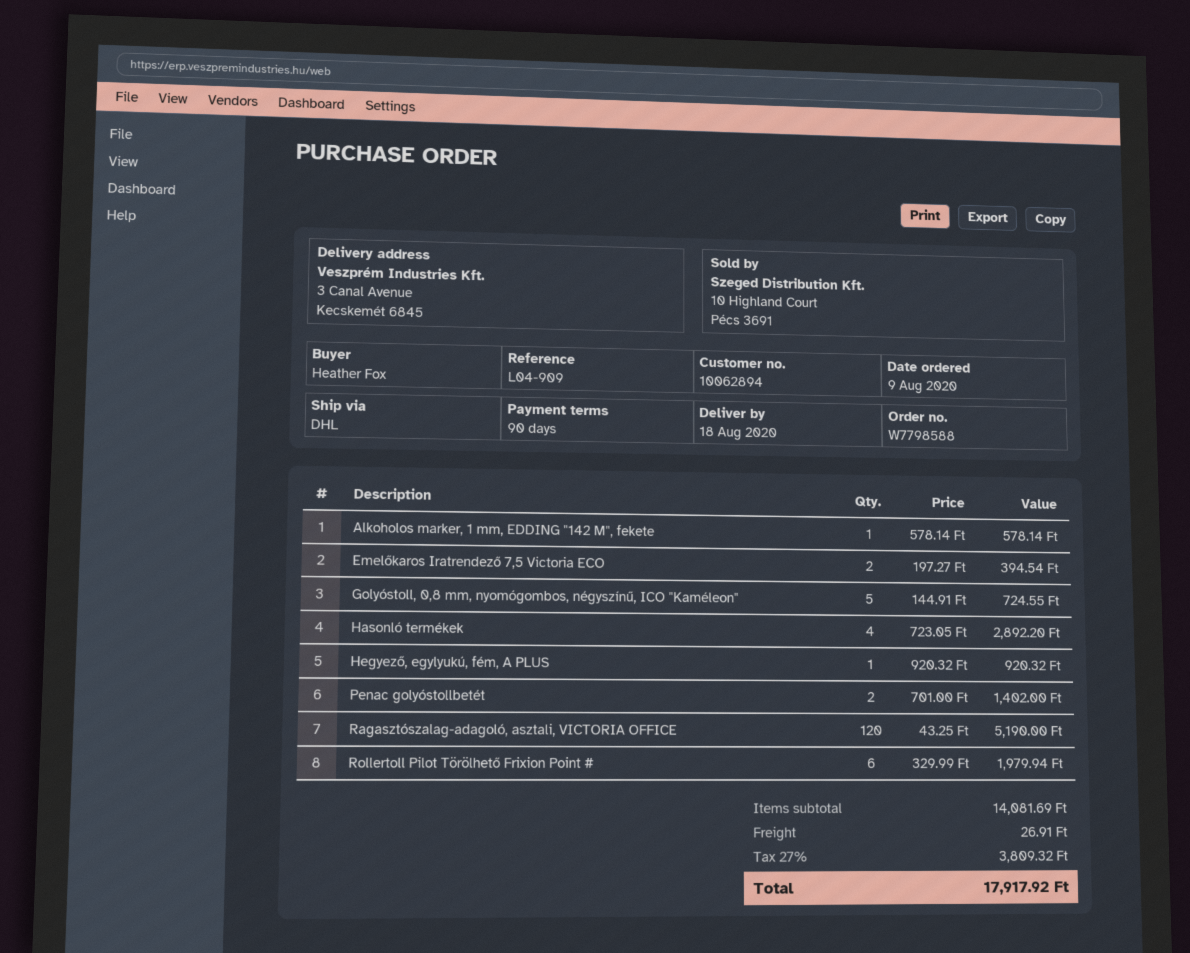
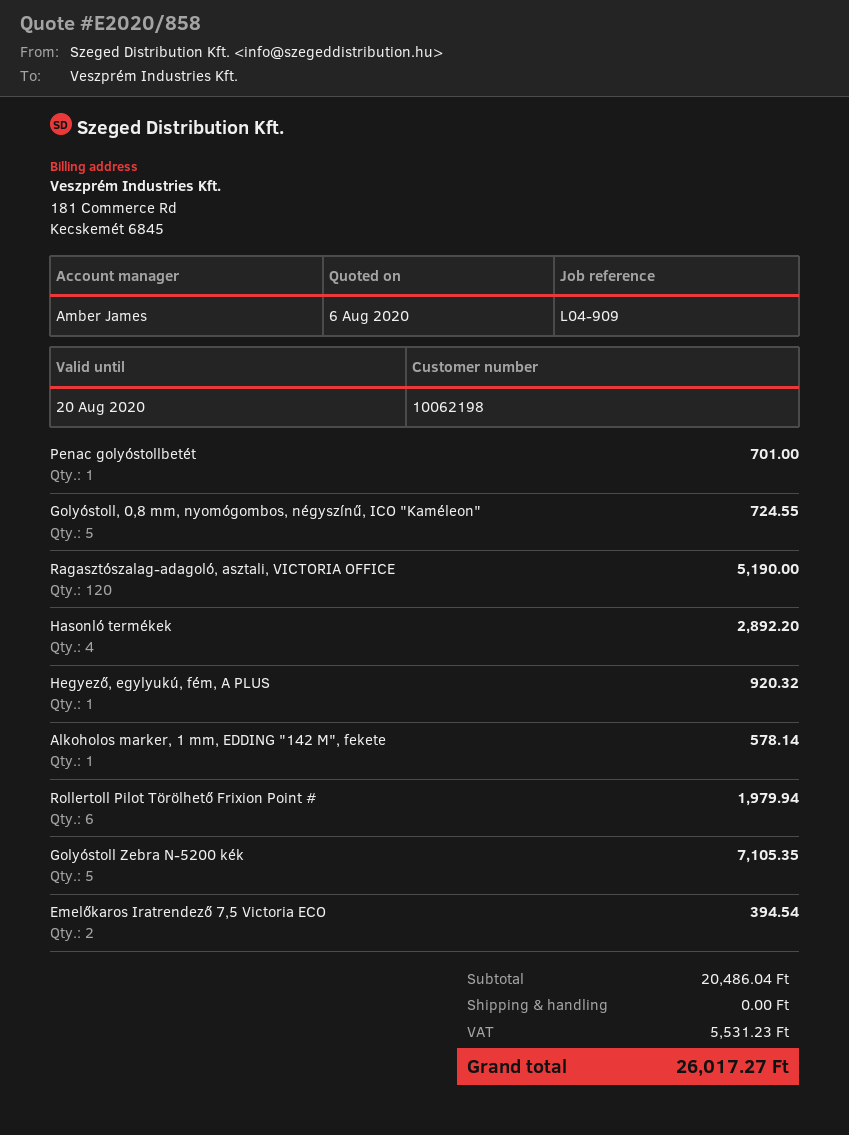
customer number: 10062894 -> 10062198
Penac golyóstollbetét: 2 for 1402.00 -> 1 for 701.00
Golyóstoll Zebra N-5200 kék: none -> 5 for 7105.35
subtotal: 14081.69 -> 20486.04
shipping: 26.91 -> 0.00
tax: 3809.32 -> 5531.23
total: 17917.92 -> 26017.27

